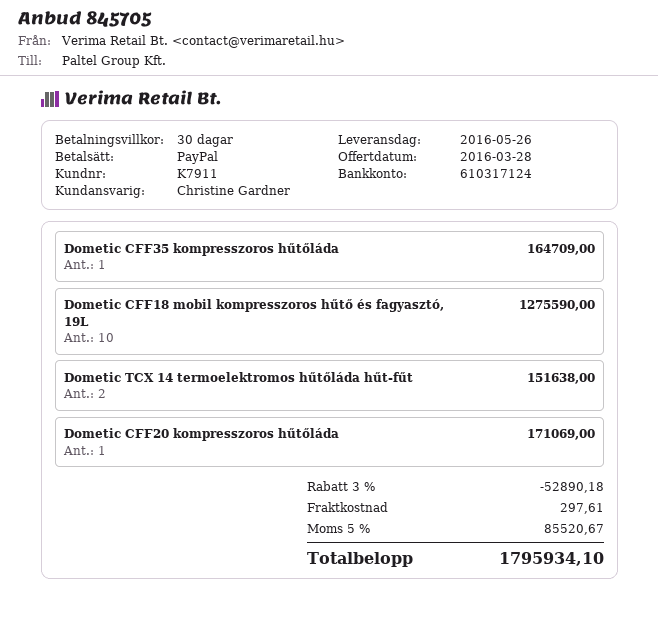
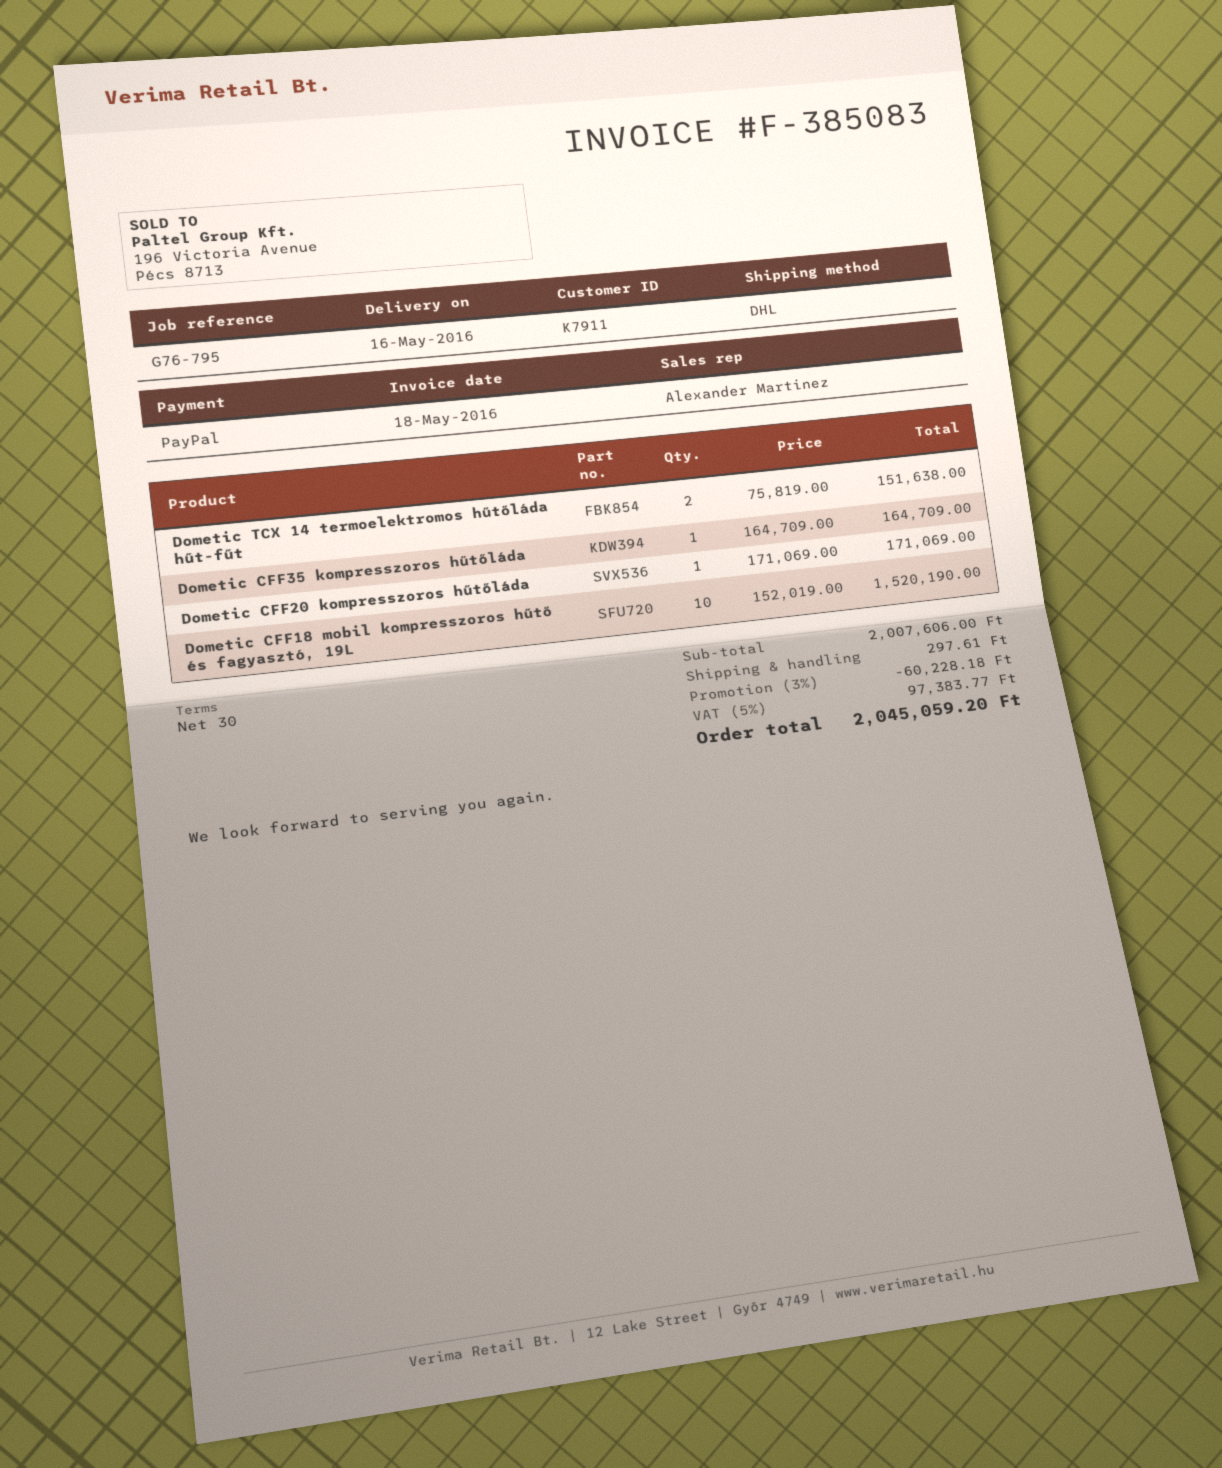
delivery date: 2016-05-26 -> 2016-05-16
sales rep: Christine Gardner -> Alexander Martinez
Dometic CFF18 mobil kompresszoros hűtő és fagyasztó, 19L: 10 for 1275590.00 -> 10 for 1520190.00
discount: 3% = 52890.18 -> 3% = 60228.18
tax: 5% = 85520.67 -> 5% = 97383.77
total: 1795934.10 -> 2045059.20

